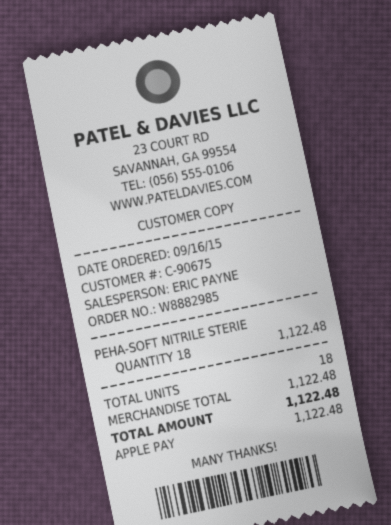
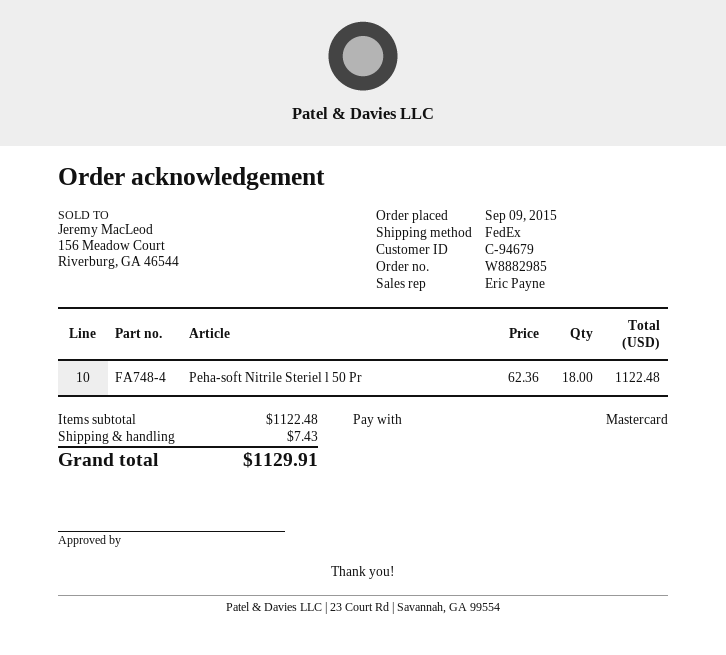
order date: 2015-09-16 -> 2015-09-09
customer number: C-90675 -> C-94679
payment method: Apple Pay -> Mastercard
shipping: none -> 7.43
total: 1122.48 -> 1129.91

